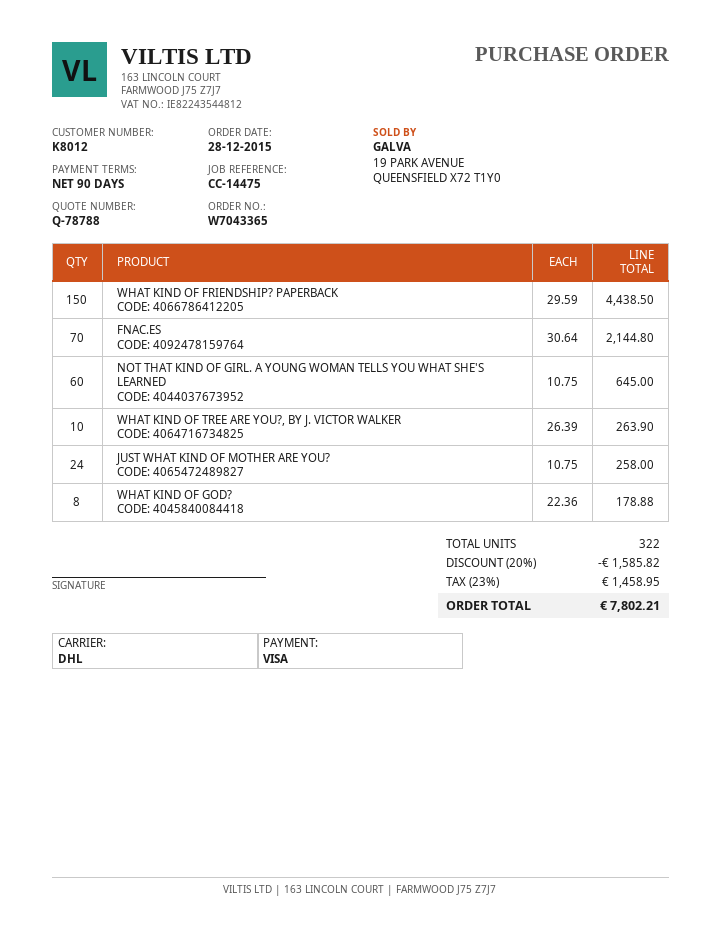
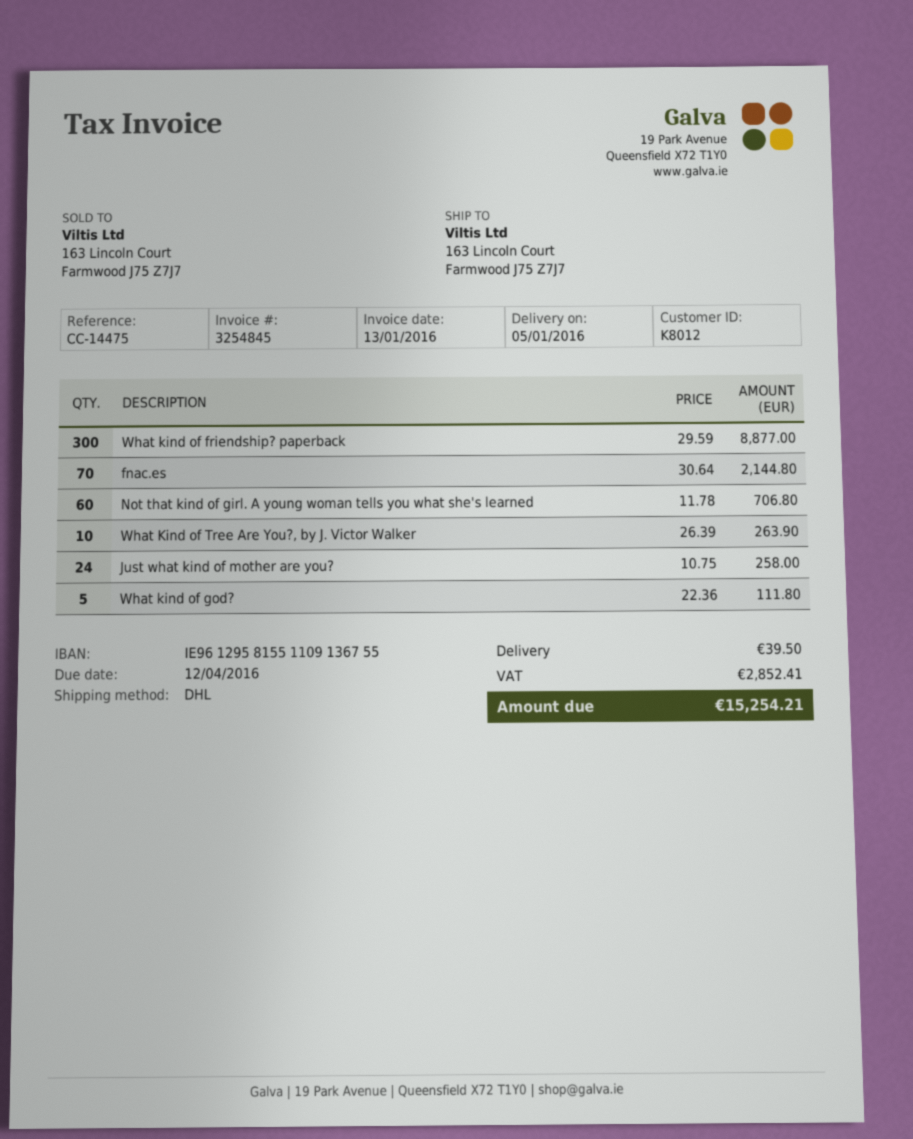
WHAT KIND OF FRIENDSHIP? PAPERBACK: 150 x 29.59 = 4438.50 -> 300 x 29.59 = 8877.00
NOT THAT KIND OF GIRL. A YOUNG WOMAN TELLS YOU WHAT SHE'S LEARNED: 60 x 10.75 = 645.00 -> 60 x 11.78 = 706.80
WHAT KIND OF GOD?: 8 x 22.36 = 178.88 -> 5 x 22.36 = 111.80
discount: 20% = 1585.82 -> none
shipping: none -> 39.50
tax: 1458.95 -> 2852.41
total: 7802.21 -> 15254.21

